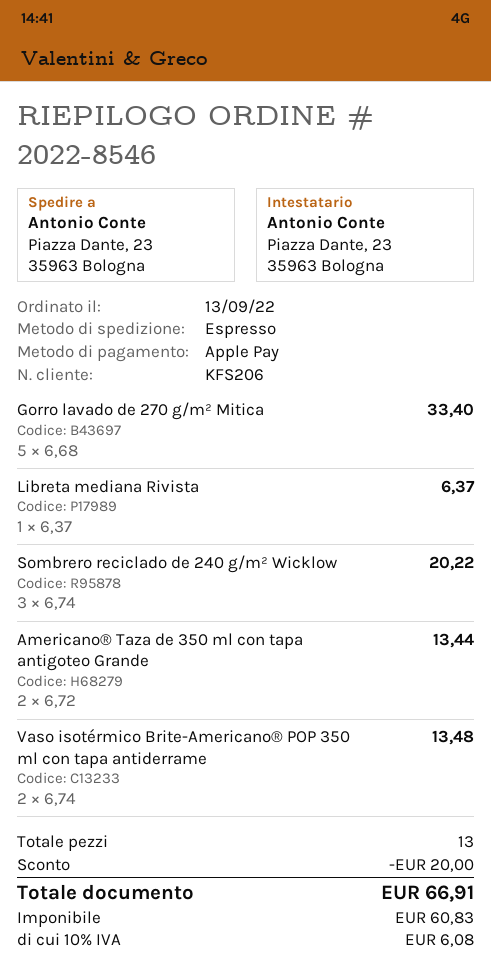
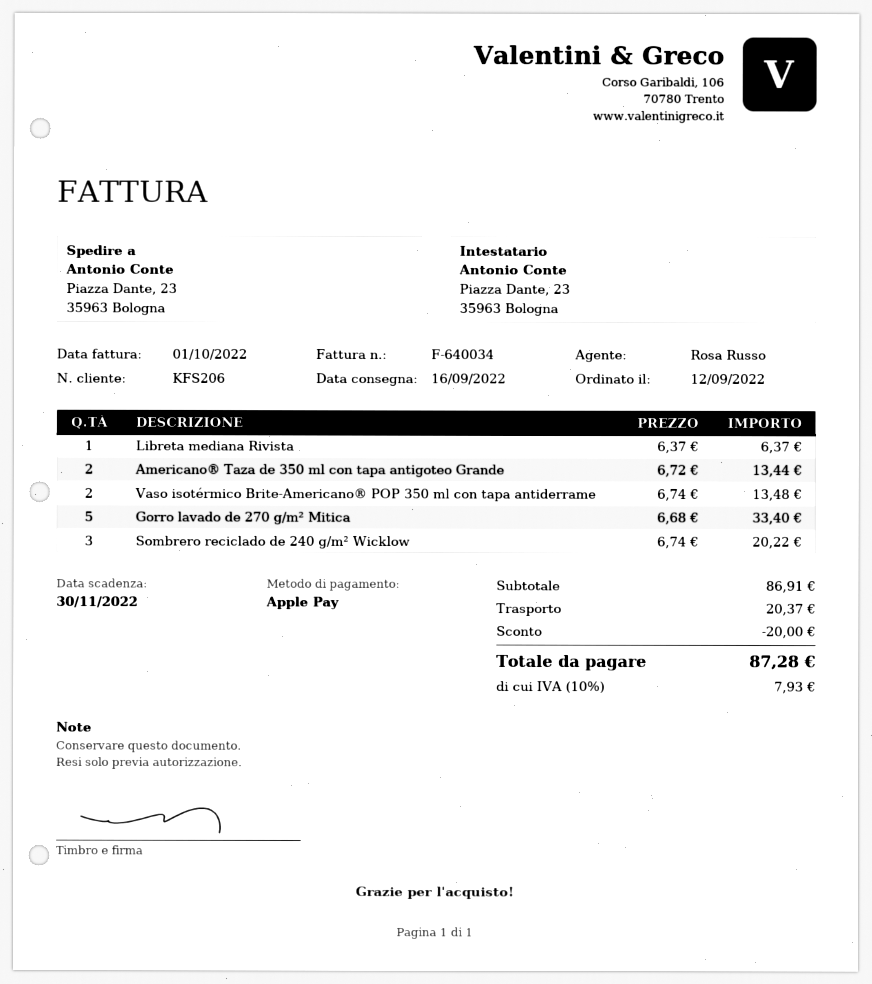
order date: 2022-09-13 -> 2022-09-12
shipping: none -> 20.37
tax: 10% = 6.08 -> 10% = 7.93
total: 66.91 -> 87.28

